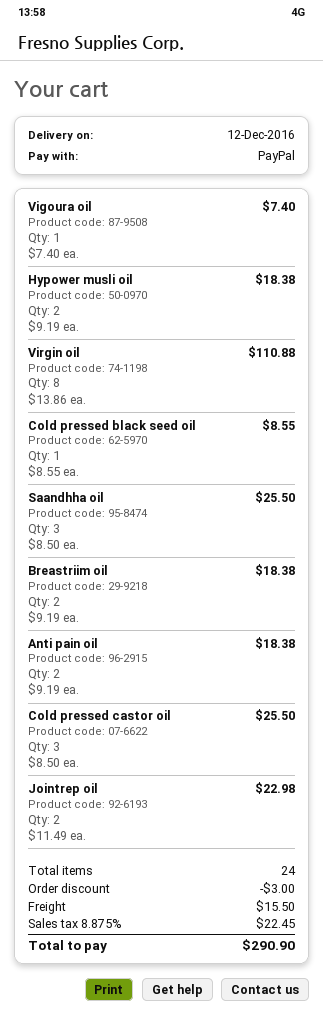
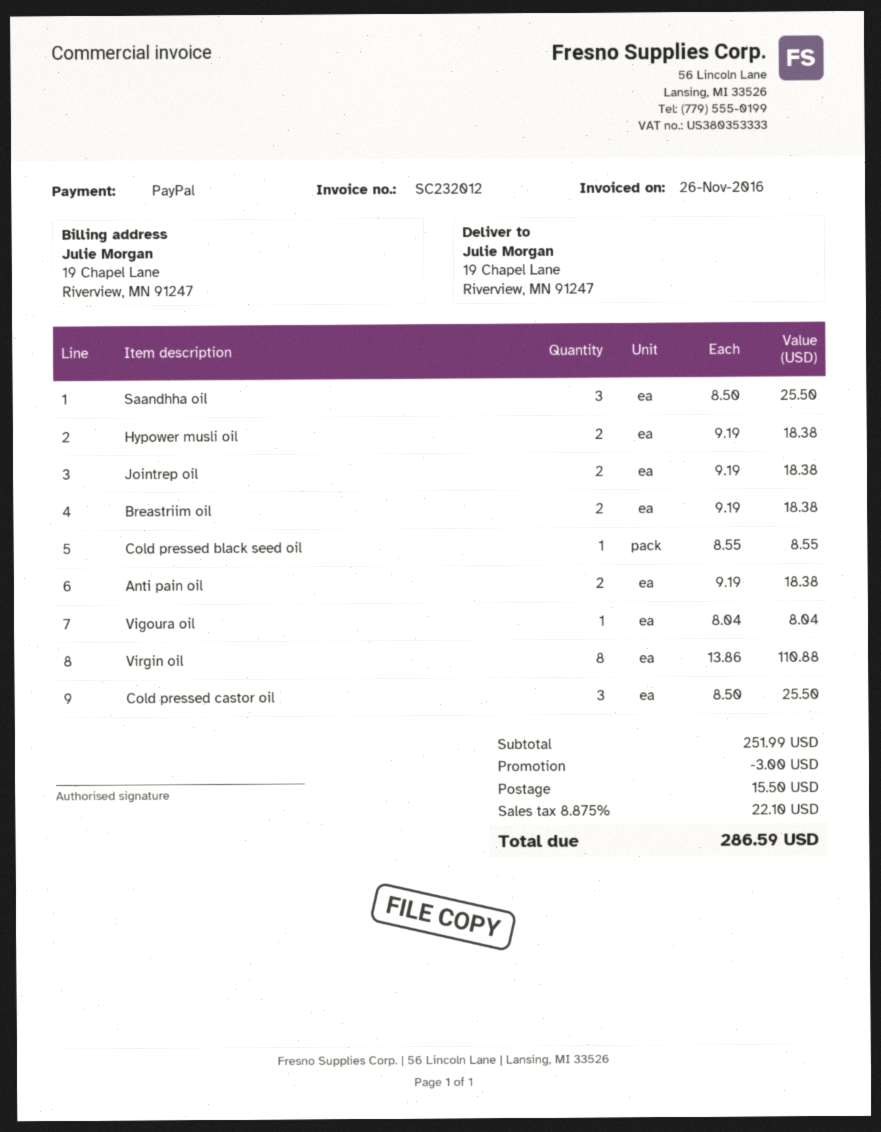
Vigoura oil: 1 x 7.40 = 7.40 -> 1 x 8.04 = 8.04
Jointrep oil: 2 x 11.49 = 22.98 -> 2 x 9.19 = 18.38
tax: 8.875% = 22.45 -> 8.875% = 22.10
total: 290.90 -> 286.59

